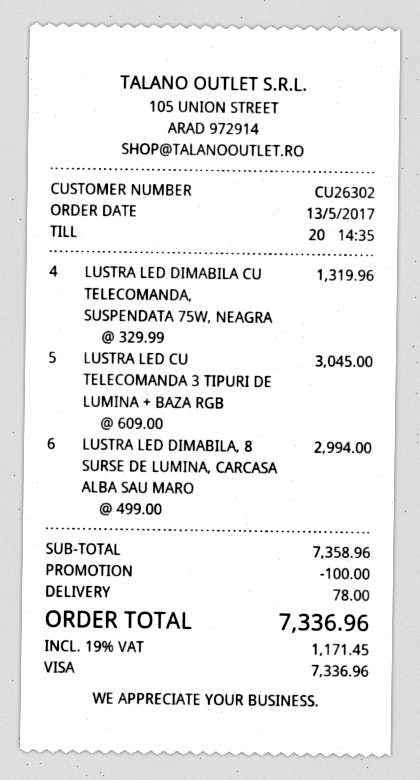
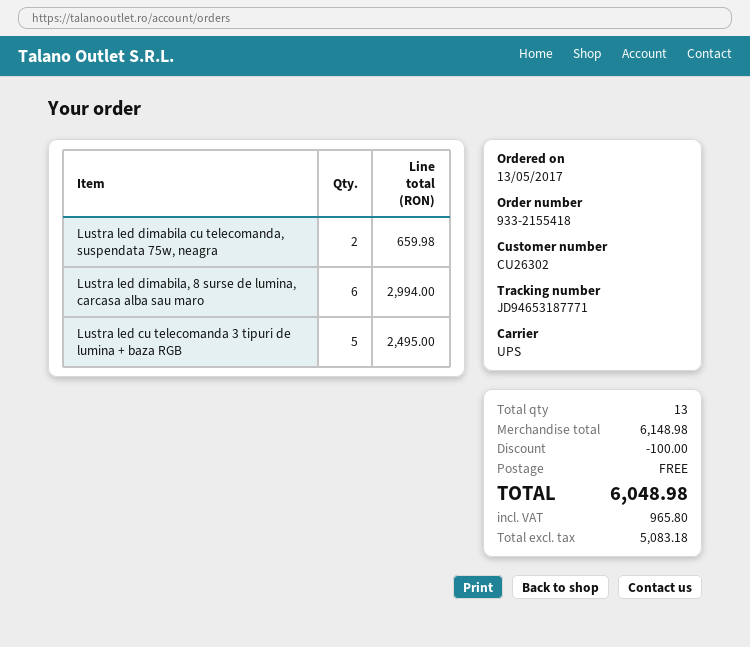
LUSTRA LED DIMABILA CU TELECOMANDA, SUSPENDATA 75W, NEAGRA: 4 for 1319.96 -> 2 for 659.98
LUSTRA LED CU TELECOMANDA 3 TIPURI DE LUMINA + BAZA RGB: 5 for 3045.00 -> 5 for 2495.00
subtotal: 7358.96 -> 6148.98
shipping: 78.00 -> 0.00
tax: 1171.45 -> 965.80
total: 7336.96 -> 6048.98

